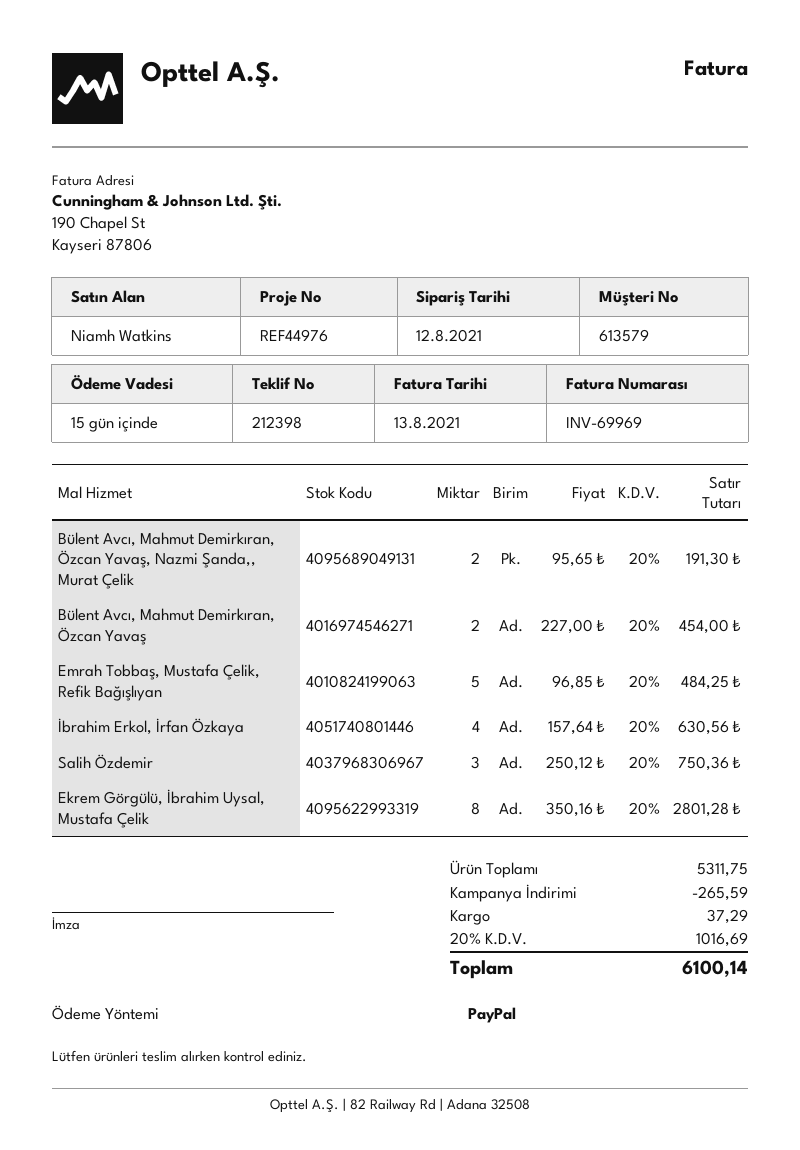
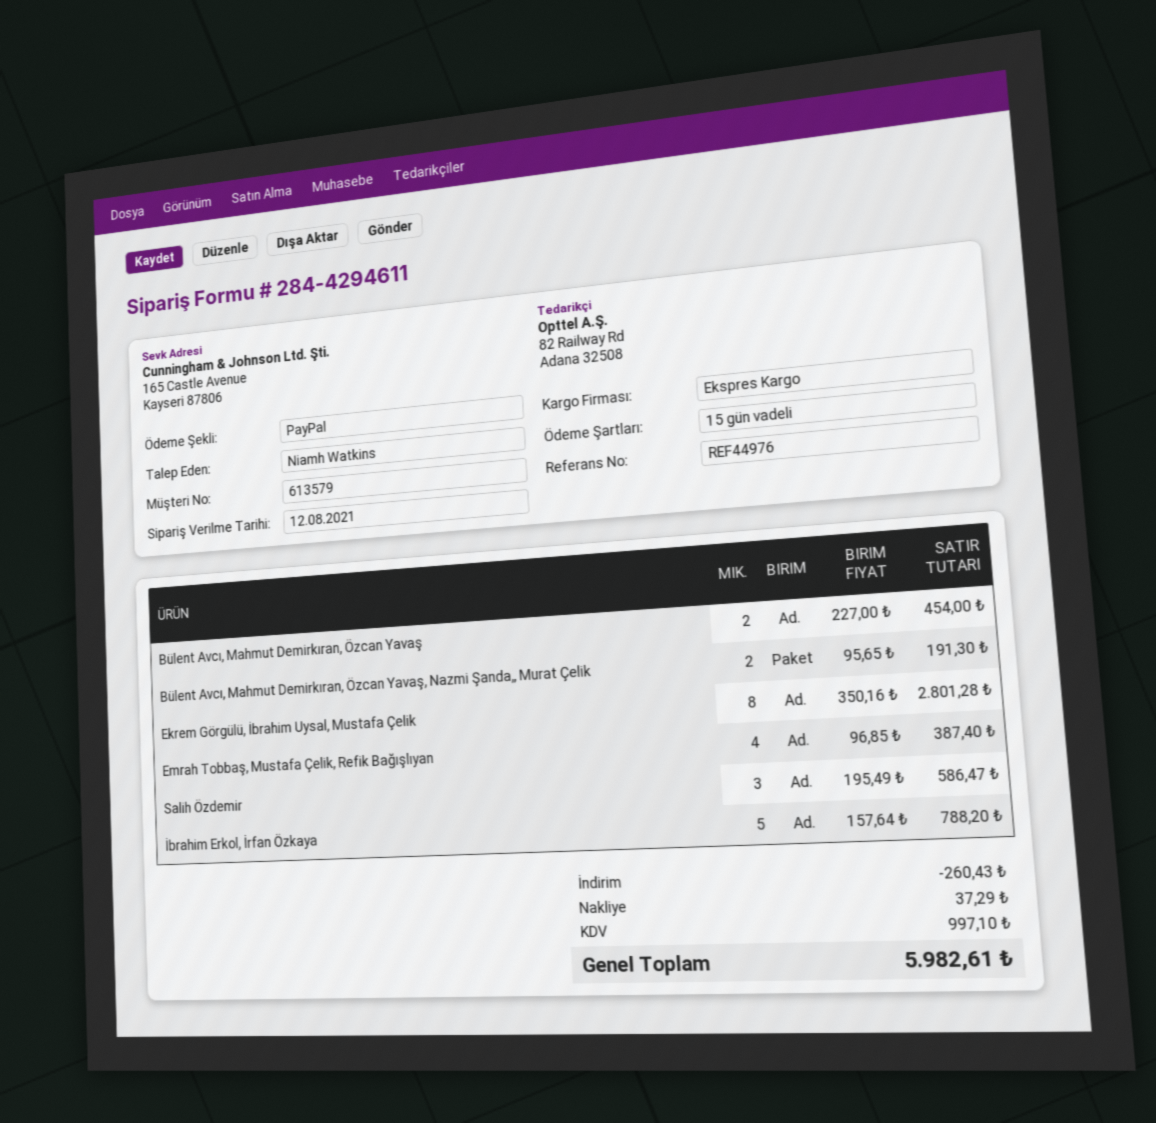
Emrah Tobbaş, Mustafa Çelik, Refik Bağışlıyan: 5 x 96.85 = 484.25 -> 4 x 96.85 = 387.40
İbrahim Erkol, İrfan Özkaya: 4 x 157.64 = 630.56 -> 5 x 157.64 = 788.20
Salih Özdemir: 3 x 250.12 = 750.36 -> 3 x 195.49 = 586.47
discount: 265.59 -> 260.43
tax: 1016.69 -> 997.10
total: 6100.14 -> 5982.61

